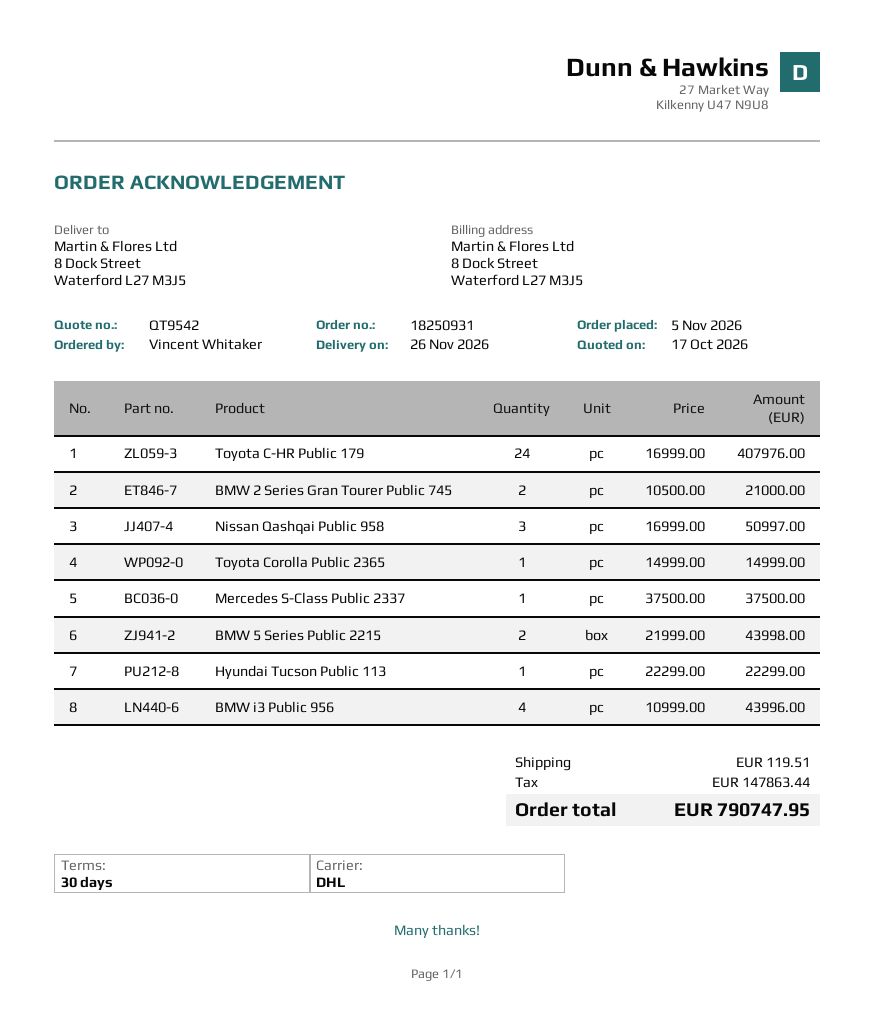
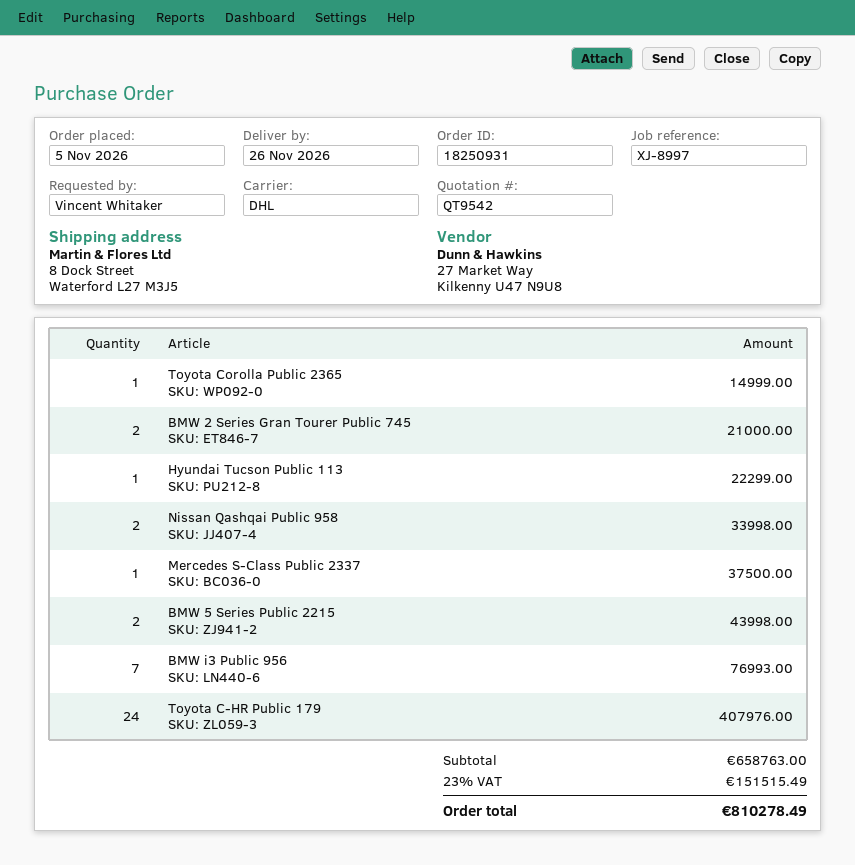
Nissan Qashqai Public 958: 3 for 50997.00 -> 2 for 33998.00
BMW i3 Public 956: 4 for 43996.00 -> 7 for 76993.00
shipping: 119.51 -> none
tax: 147863.44 -> 151515.49
total: 790747.95 -> 810278.49

